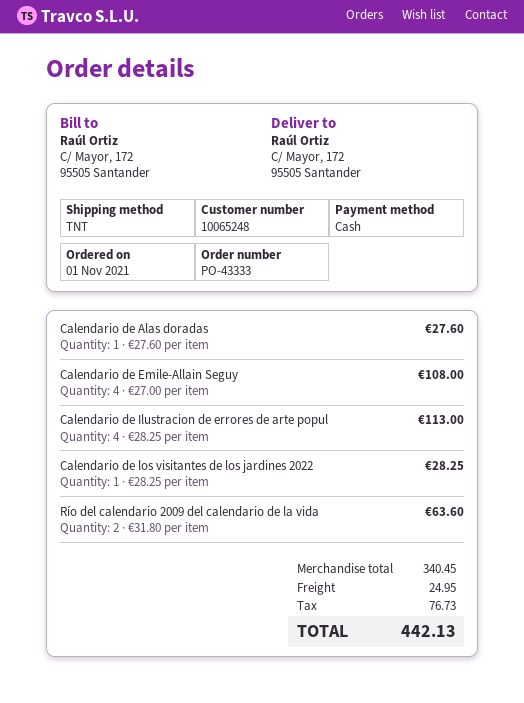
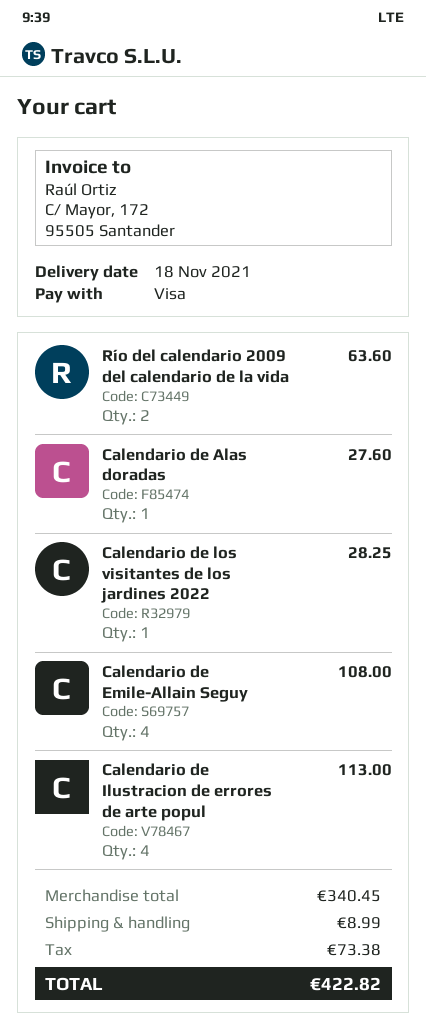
payment method: cash -> Visa
shipping: 24.95 -> 8.99
tax: 76.73 -> 73.38
total: 442.13 -> 422.82

